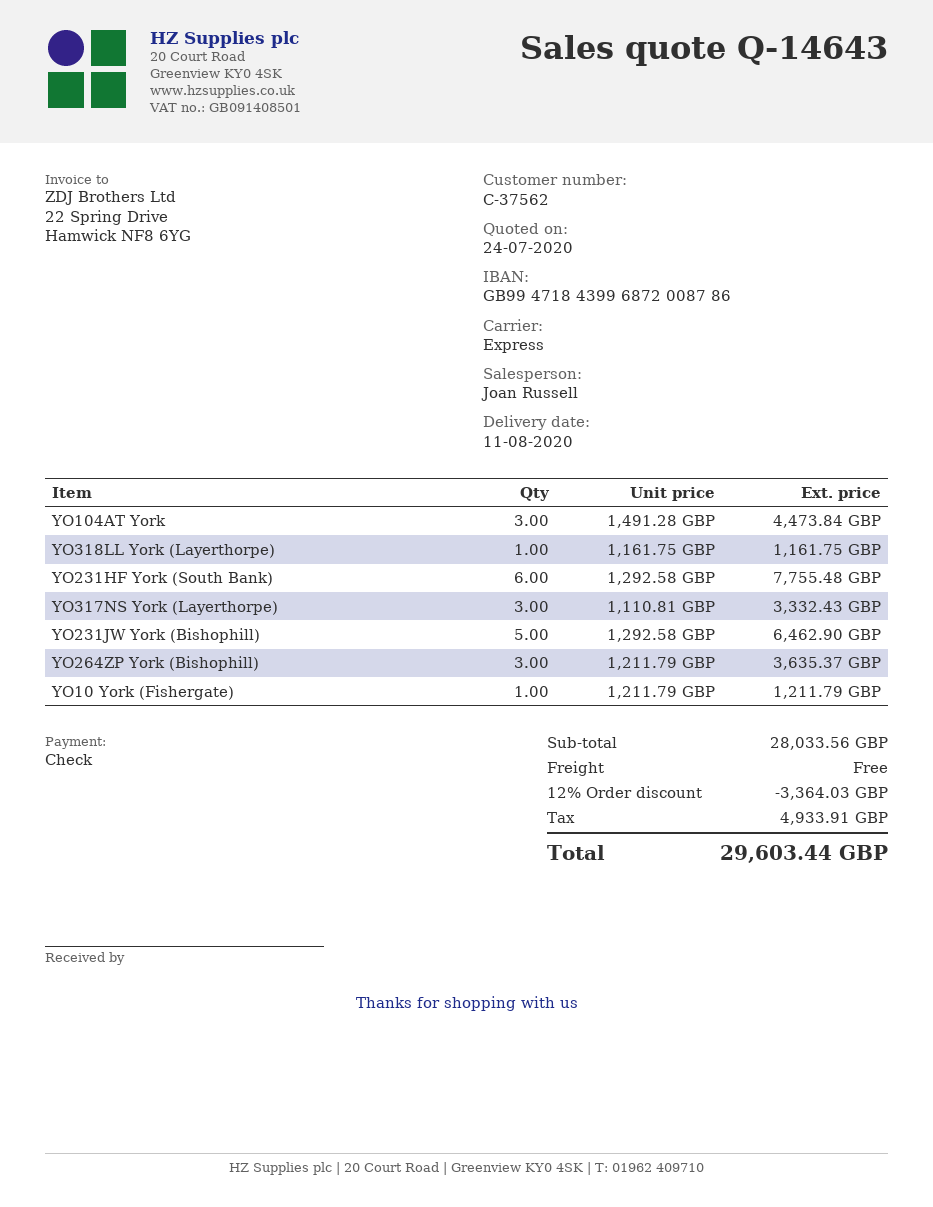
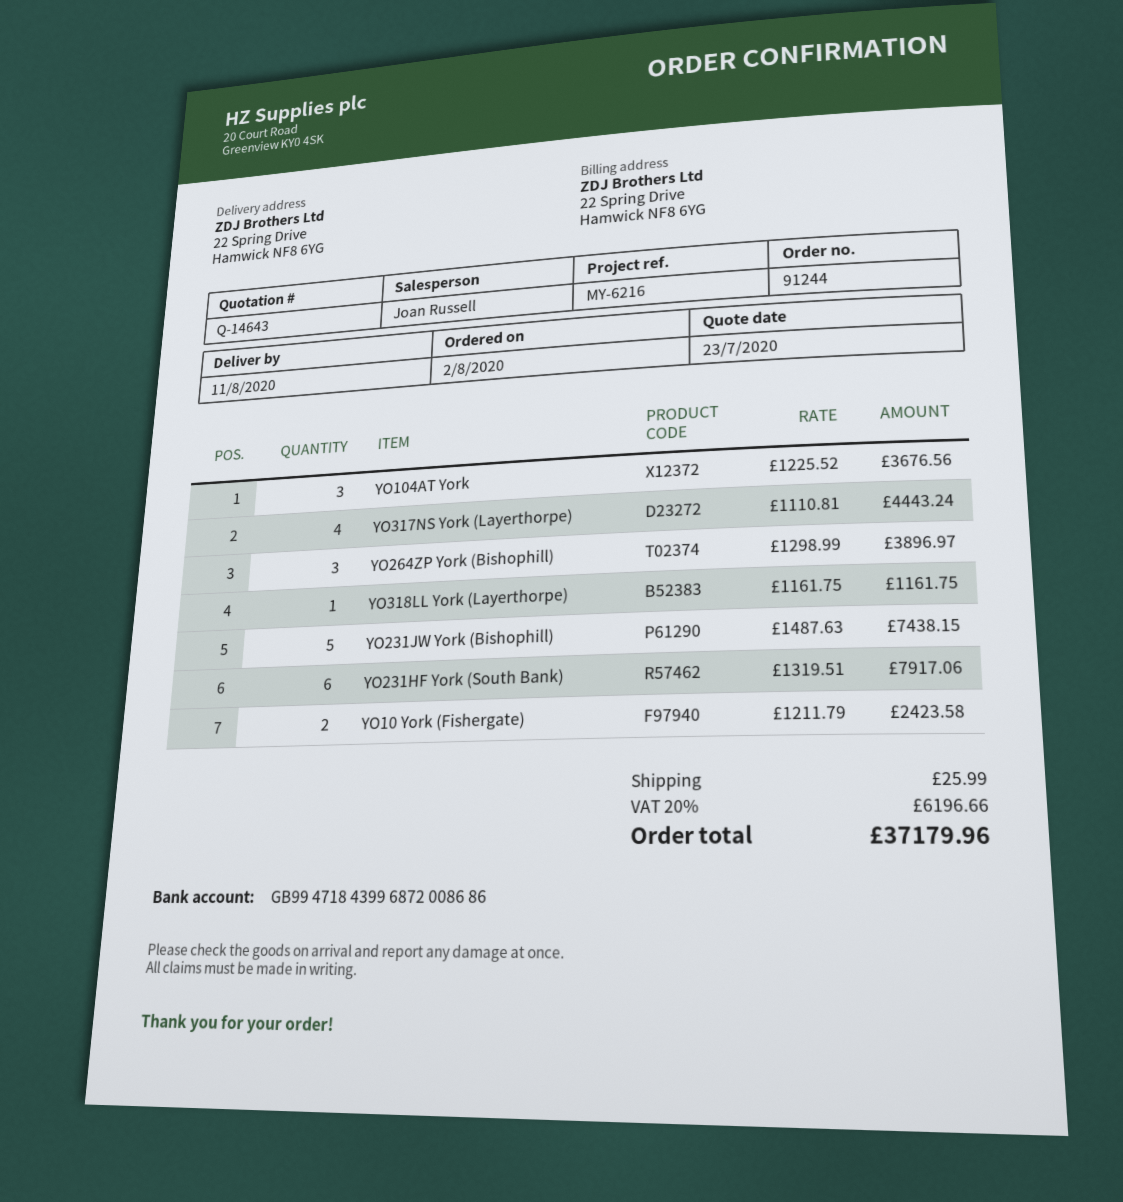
quote date: 2020-07-24 -> 2020-07-23
bank account: GB99471843996872008786 -> GB99471843996872008686
YO104AT York: 3 x 1491.28 = 4473.84 -> 3 x 1225.52 = 3676.56
YO231HF York (South Bank): 6 x 1292.58 = 7755.48 -> 6 x 1319.51 = 7917.06
YO317NS York (Layerthorpe): 3 x 1110.81 = 3332.43 -> 4 x 1110.81 = 4443.24
YO231JW York (Bishophill): 5 x 1292.58 = 6462.90 -> 5 x 1487.63 = 7438.15
YO264ZP York (Bishophill): 3 x 1211.79 = 3635.37 -> 3 x 1298.99 = 3896.97
YO10 York (Fishergate): 1 x 1211.79 = 1211.79 -> 2 x 1211.79 = 2423.58
discount: 12% = 3364.03 -> none
shipping: 0.00 -> 25.99
tax: 4933.91 -> 6196.66
total: 29603.44 -> 37179.96

